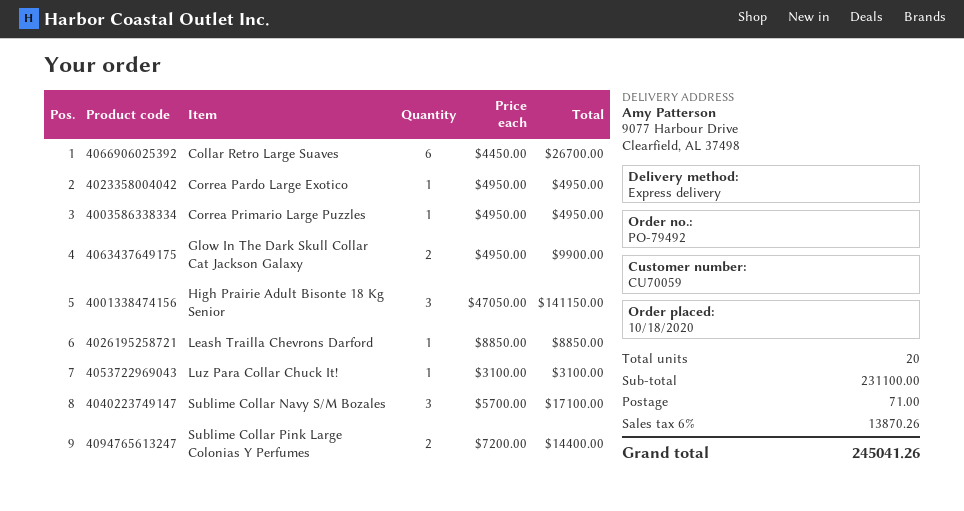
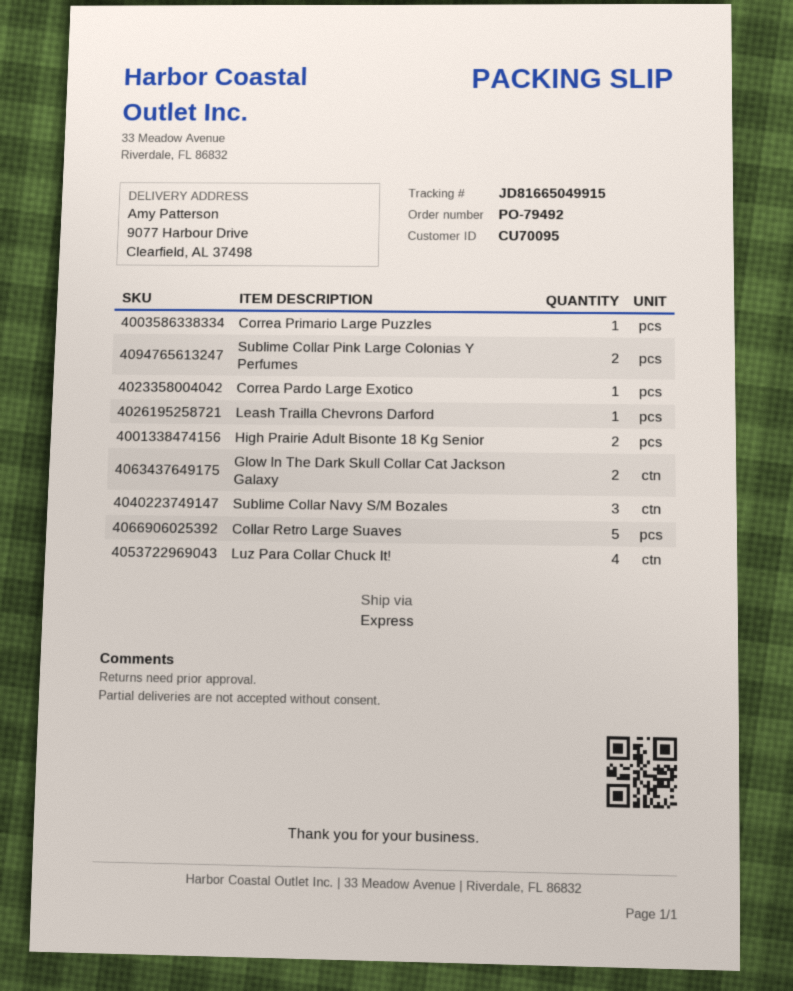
customer number: CU70059 -> CU70095
Collar Retro Large Suaves: 6 -> 5
High Prairie Adult Bisonte 18 Kg Senior: 3 -> 2
Luz Para Collar Chuck It!: 1 -> 4

